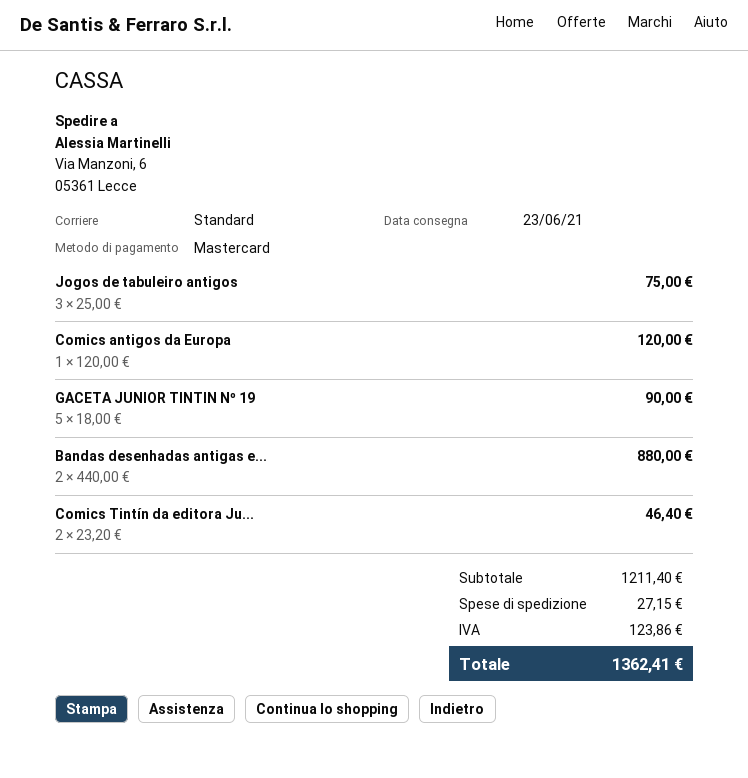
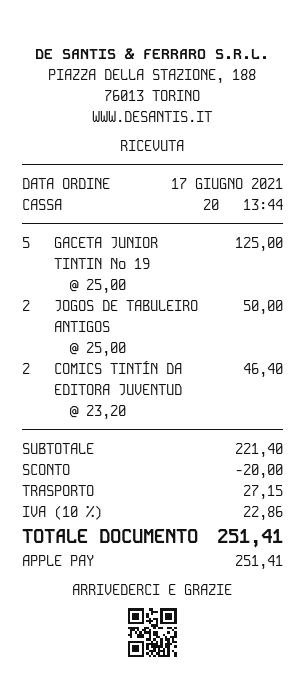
payment method: Mastercard -> Apple Pay
Jogos de tabuleiro antigos: 3 x 25.00 = 75.00 -> 2 x 25.00 = 50.00
Comics antigos da Europa: 1 x 120.00 = 120.00 -> none
GACETA JUNIOR TINTIN Nº 19: 5 x 18.00 = 90.00 -> 5 x 25.00 = 125.00
Bandas desenhadas antigas e...: 2 x 440.00 = 880.00 -> none
subtotal: 1211.40 -> 221.40
discount: none -> 20.00
tax: 123.86 -> 22.86
total: 1362.41 -> 251.41

